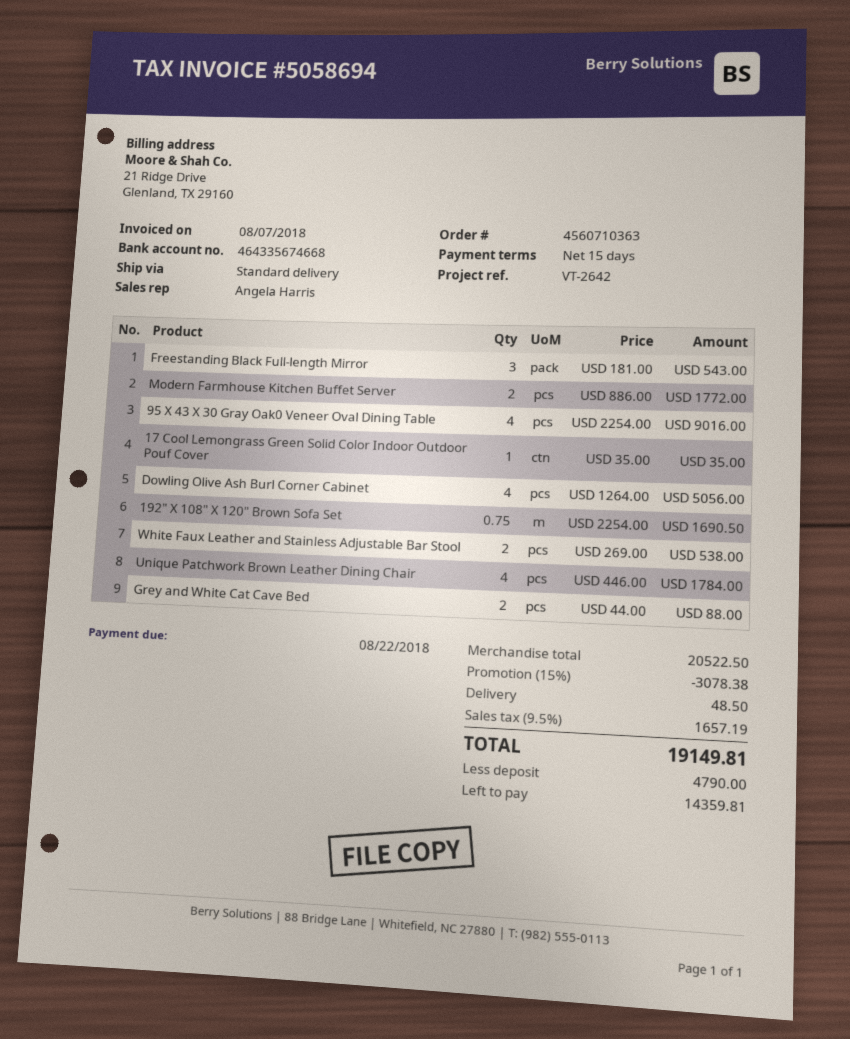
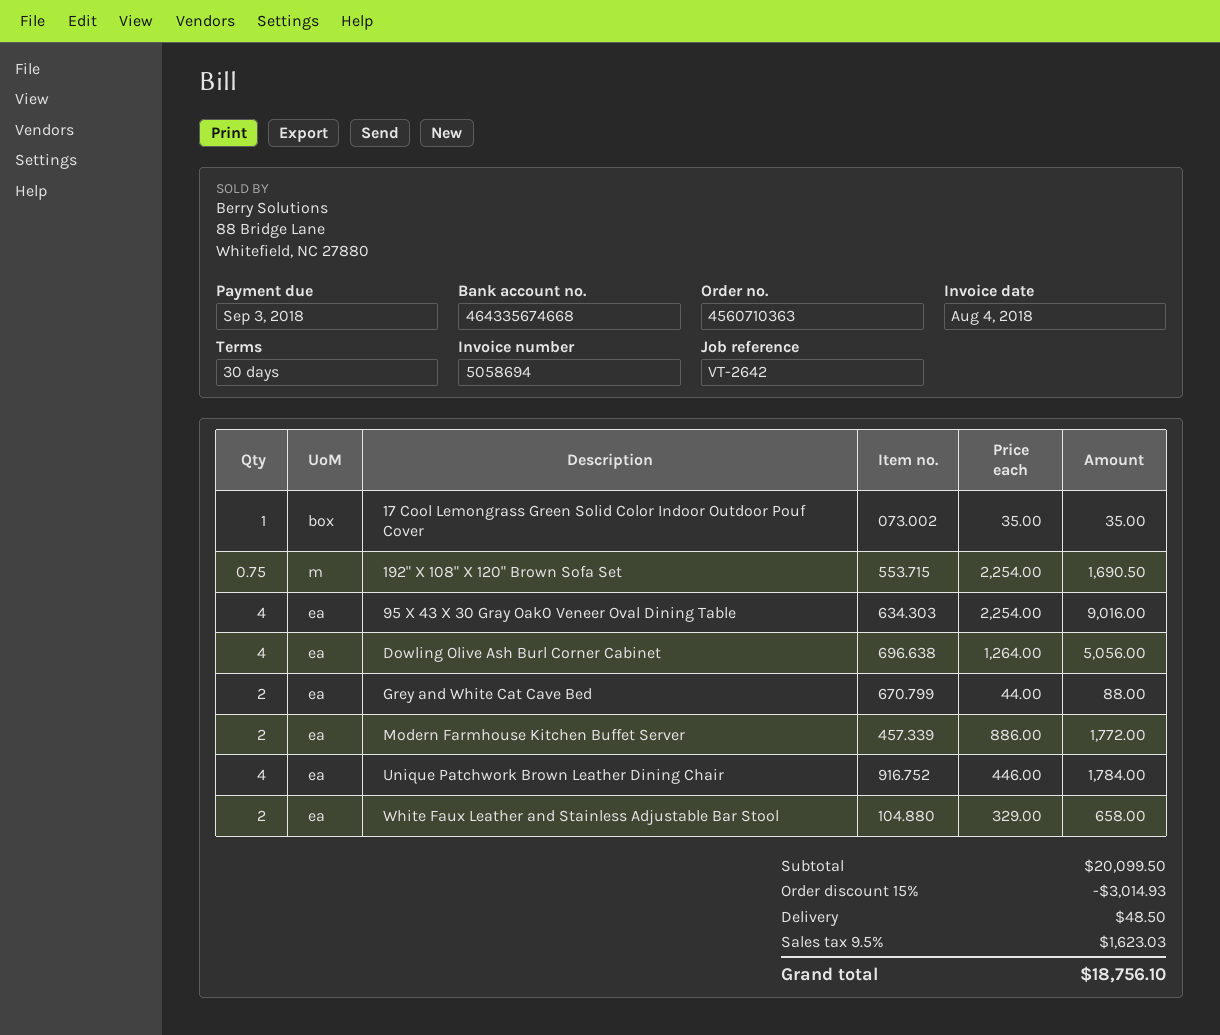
invoice date: 2018-08-07 -> 2018-08-04
payment terms: 15 days -> 30 days
due date: 2018-08-22 -> 2018-09-03
Freestanding Black Full-length Mirror: 3 x 181.00 = 543.00 -> none
White Faux Leather and Stainless Adjustable Bar Stool: 2 x 269.00 = 538.00 -> 2 x 329.00 = 658.00
subtotal: 20522.50 -> 20099.50
discount: 15% = 3078.38 -> 15% = 3014.93
tax: 9.5% = 1657.19 -> 9.5% = 1623.03
total: 19149.81 -> 18756.10

